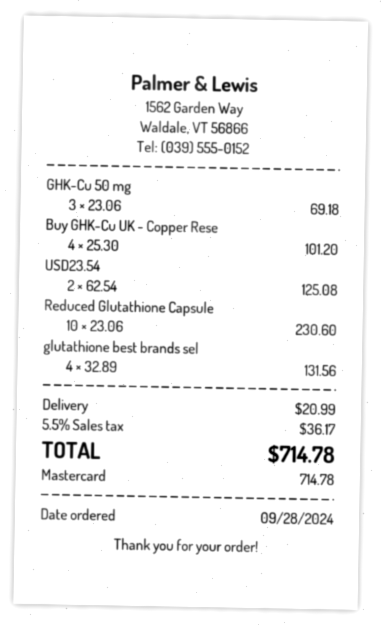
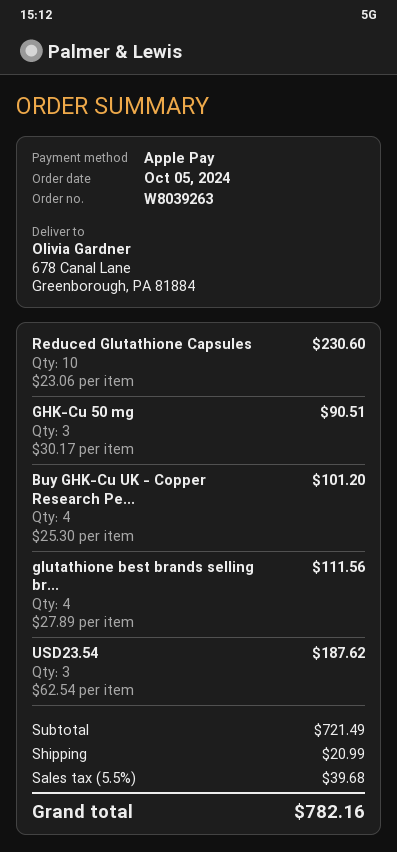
order date: 2024-09-28 -> 2024-10-05
payment method: Mastercard -> Apple Pay
GHK-Cu 50 mg: 3 x 23.06 = 69.18 -> 3 x 30.17 = 90.51
USD23.54: 2 x 62.54 = 125.08 -> 3 x 62.54 = 187.62
glutathione best brands sel: 4 x 32.89 = 131.56 -> 4 x 27.89 = 111.56
tax: 5.5% = 36.17 -> 5.5% = 39.68
total: 714.78 -> 782.16

